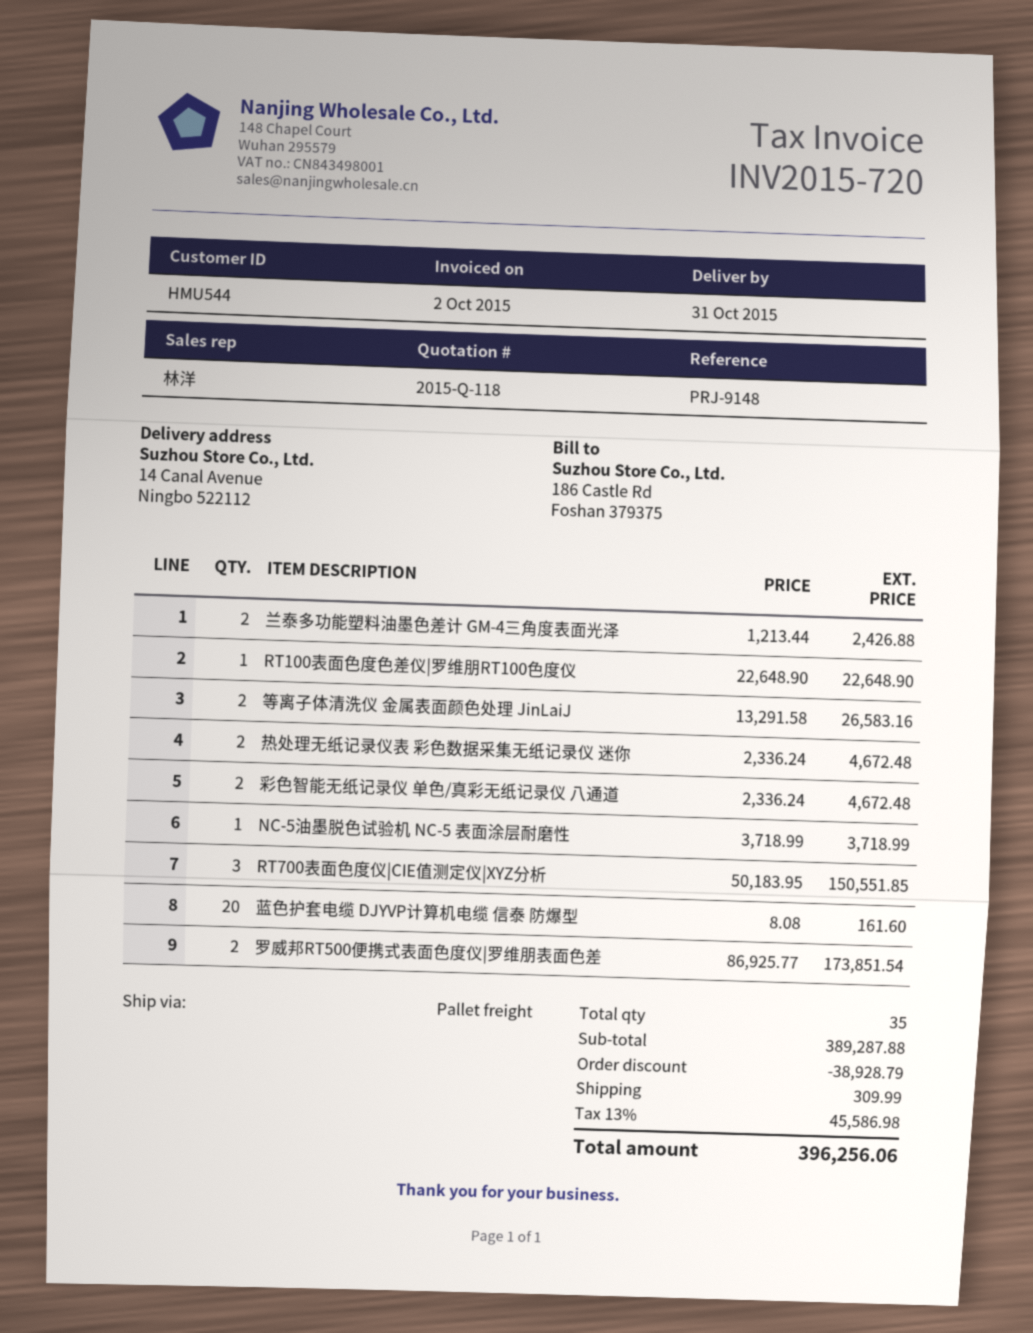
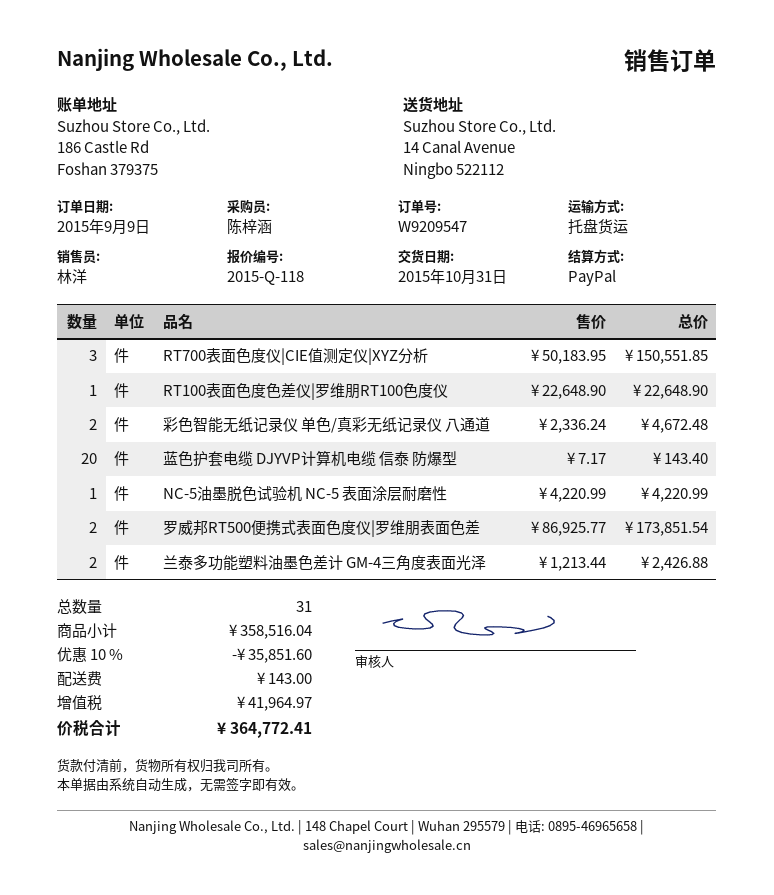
等离子体清洗仪 金属表面颜色处理 JinLaiJ: 2 x 13291.58 = 26583.16 -> none
热处理无纸记录仪表 彩色数据采集无纸记录仪 迷你: 2 x 2336.24 = 4672.48 -> none
NC-5油墨脱色试验机 NC-5 表面涂层耐磨性: 1 x 3718.99 = 3718.99 -> 1 x 4220.99 = 4220.99
蓝色护套电缆 DJYVP计算机电缆 信泰 防爆型: 20 x 8.08 = 161.60 -> 20 x 7.17 = 143.40
total quantity: 35 -> 31
subtotal: 389287.88 -> 358516.04
discount: 38928.79 -> 35851.60
shipping: 309.99 -> 143.00
tax: 45586.98 -> 41964.97
total: 396256.06 -> 364772.41

